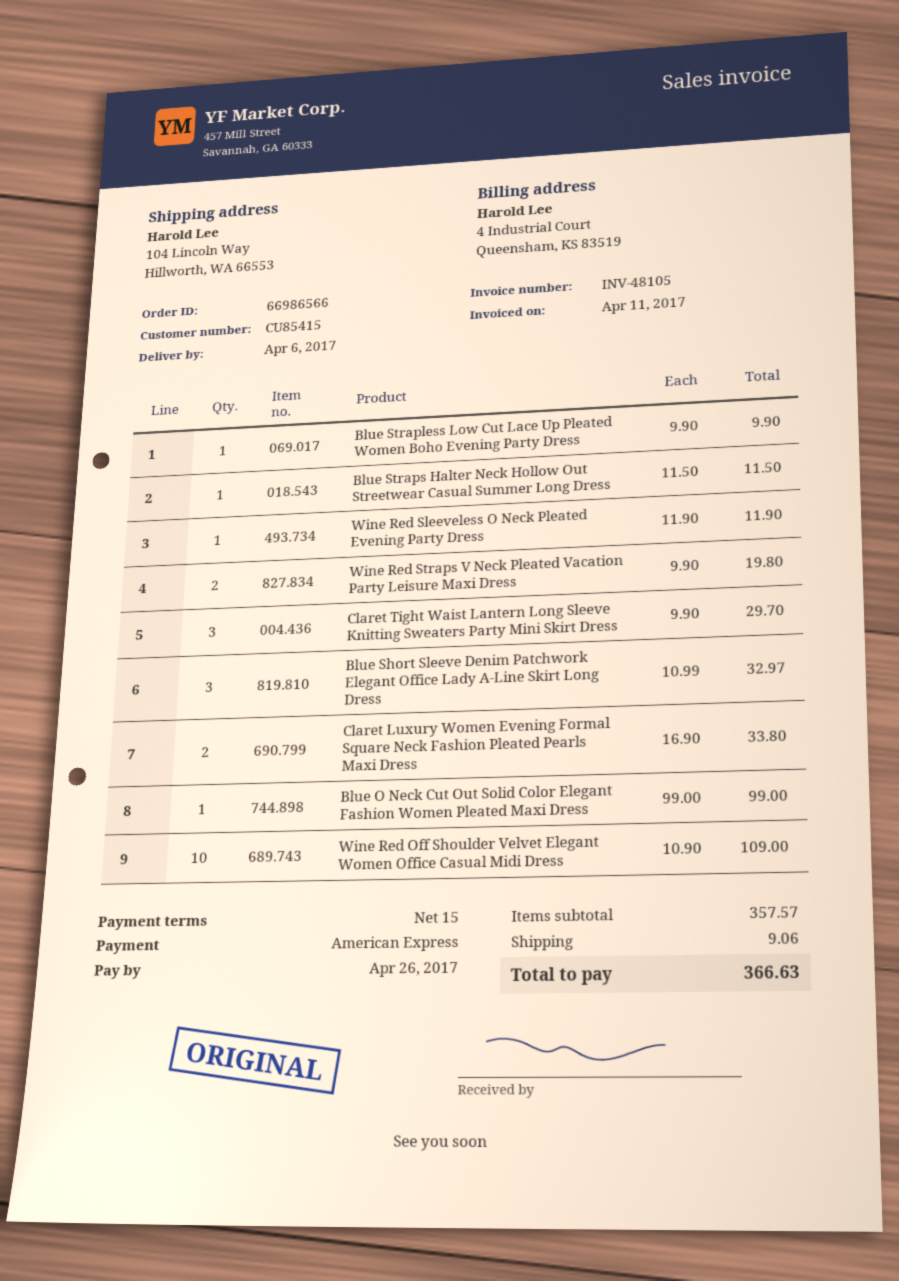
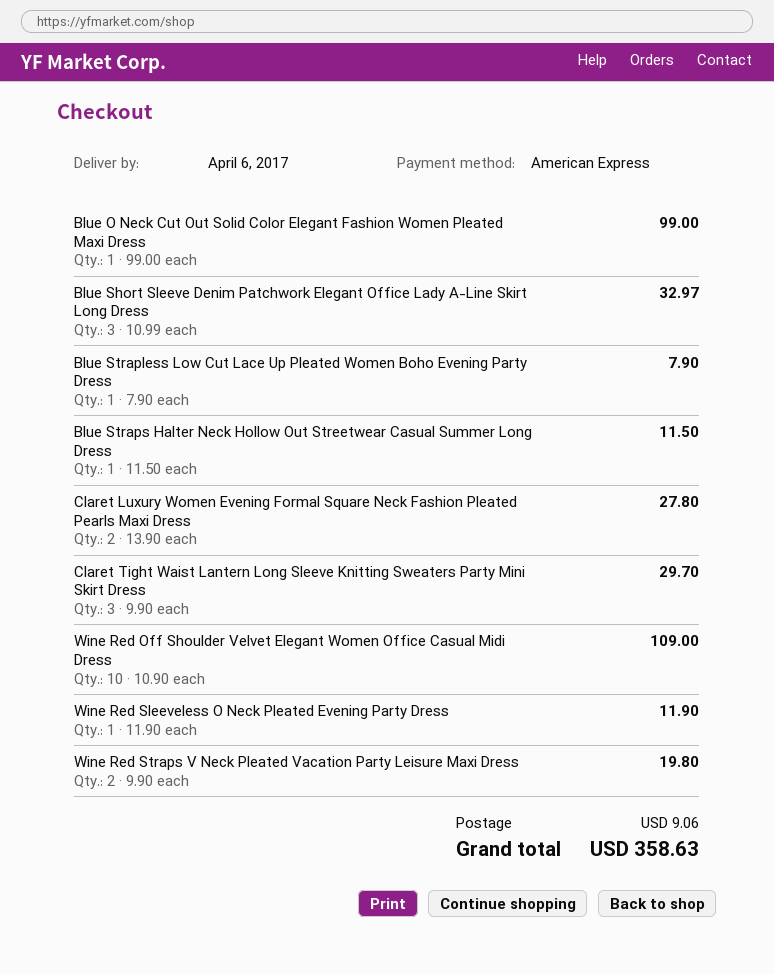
Blue Strapless Low Cut Lace Up Pleated Women Boho Evening Party Dress: 1 x 9.90 = 9.90 -> 1 x 7.90 = 7.90
Claret Luxury Women Evening Formal Square Neck Fashion Pleated Pearls Maxi Dress: 2 x 16.90 = 33.80 -> 2 x 13.90 = 27.80
total: 366.63 -> 358.63

